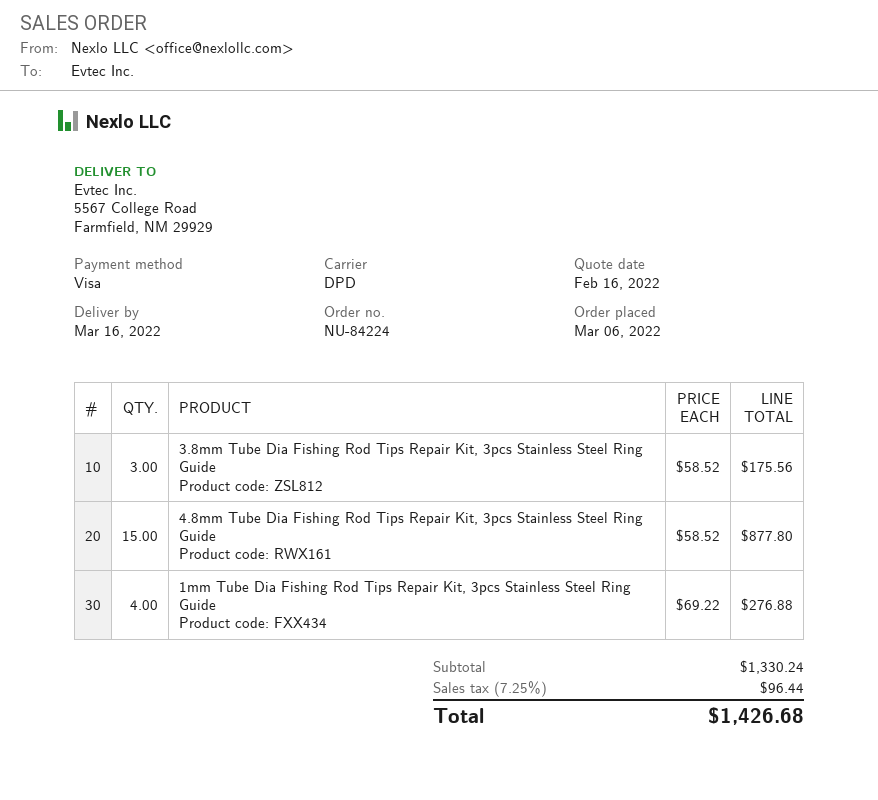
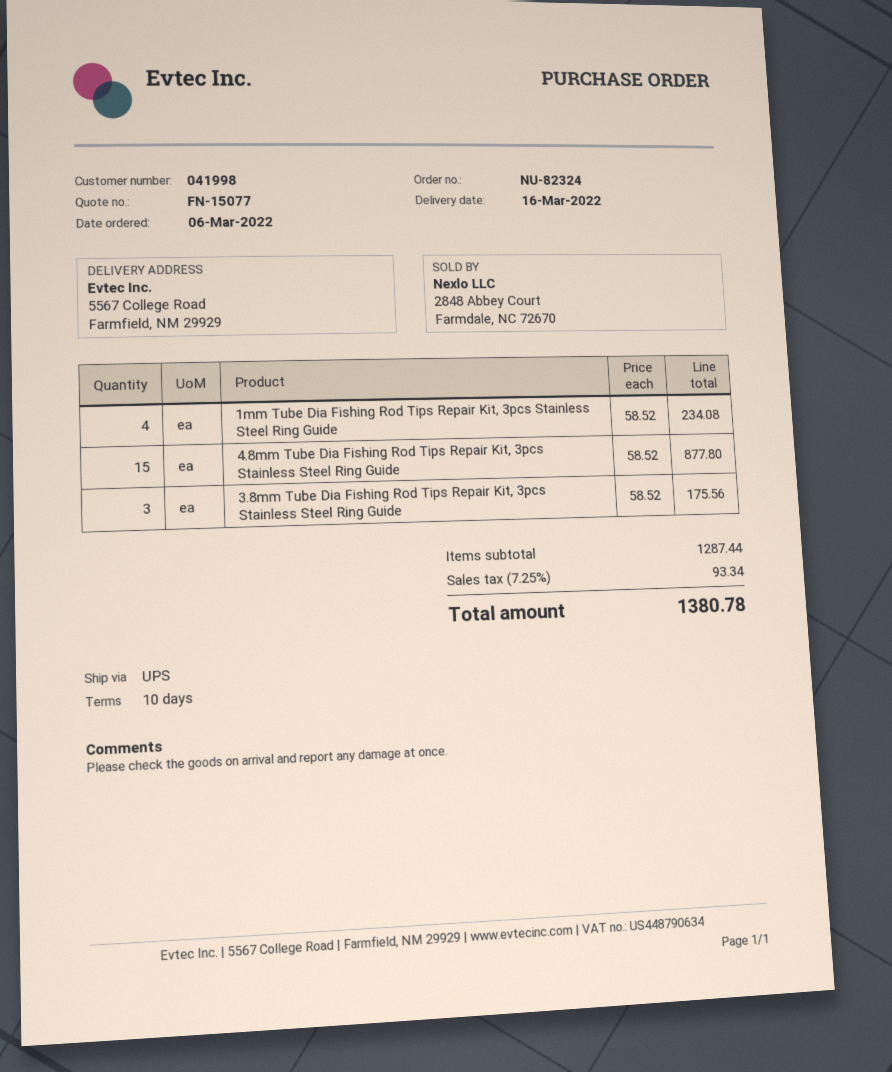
order number: NU-84224 -> NU-82324
shipping method: DPD -> UPS
1mm Tube Dia Fishing Rod Tips Repair Kit, 3pcs Stainless Steel Ring Guide: 4 x 69.22 = 276.88 -> 4 x 58.52 = 234.08
subtotal: 1330.24 -> 1287.44
tax: 7.25% = 96.44 -> 7.25% = 93.34
total: 1426.68 -> 1380.78

